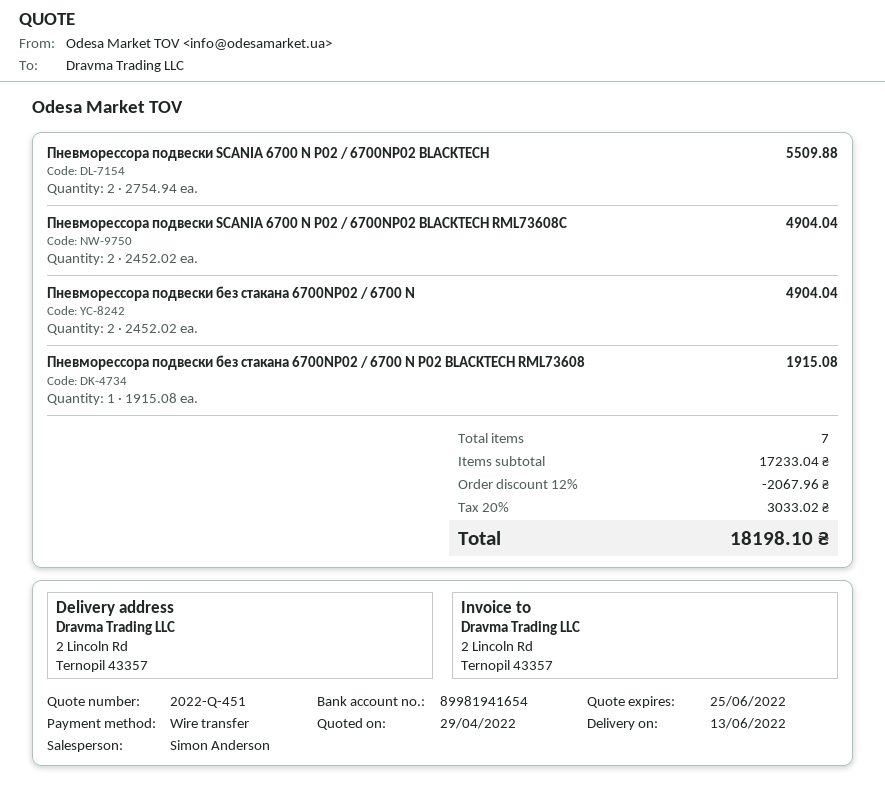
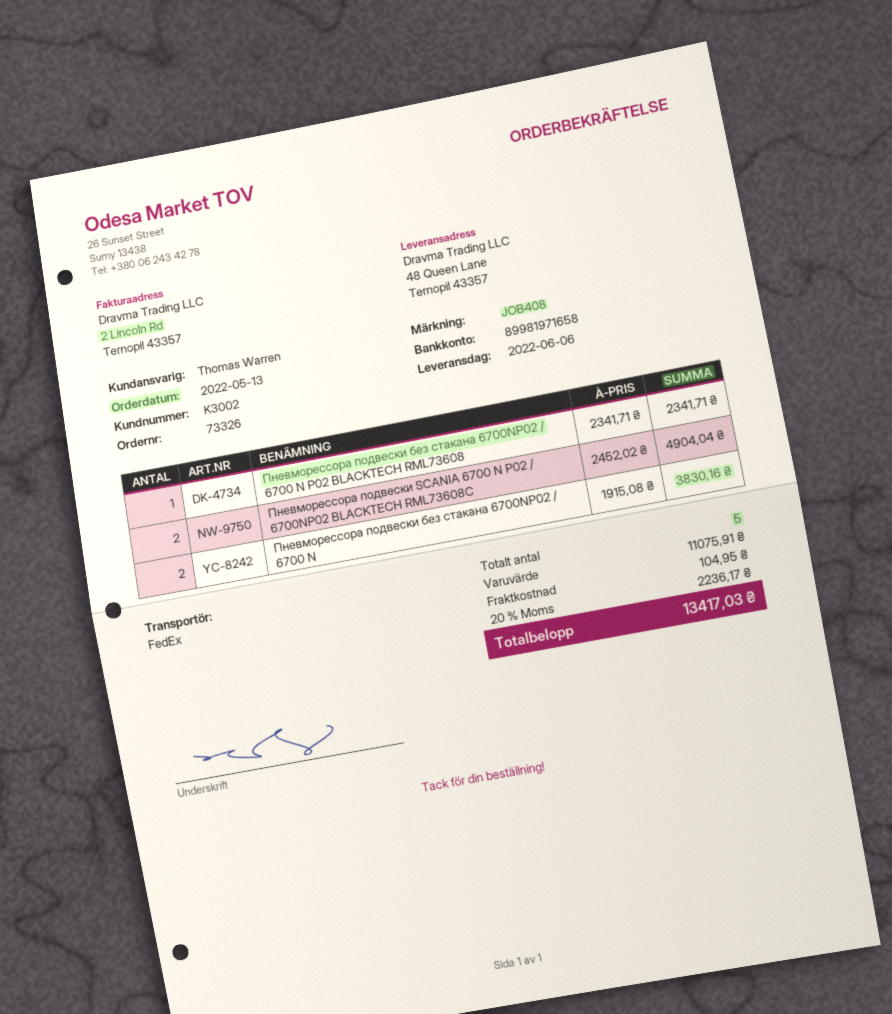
delivery date: 2022-06-13 -> 2022-06-06
sales rep: Simon Anderson -> Thomas Warren
bank account: 89981941654 -> 89981971658
ship to: 2 Lincoln Rd, Ternopil 43357 -> 48 Queen Lane, Ternopil 43357
Пневморессора подвески SCANIA 6700 N P02 / 6700NP02 BLACKTECH: 2 x 2754.94 = 5509.88 -> none
Пневморессора подвески без стакана 6700NP02 / 6700 N: 2 x 2452.02 = 4904.04 -> 2 x 1915.08 = 3830.16
Пневморессора подвески без стакана 6700NP02 / 6700 N P02 BLACKTECH RML73608: 1 x 1915.08 = 1915.08 -> 1 x 2341.71 = 2341.71
total quantity: 7 -> 5
subtotal: 17233.04 -> 11075.91
discount: 12% = 2067.96 -> none
shipping: none -> 104.95
tax: 20% = 3033.02 -> 20% = 2236.17
total: 18198.10 -> 13417.03

